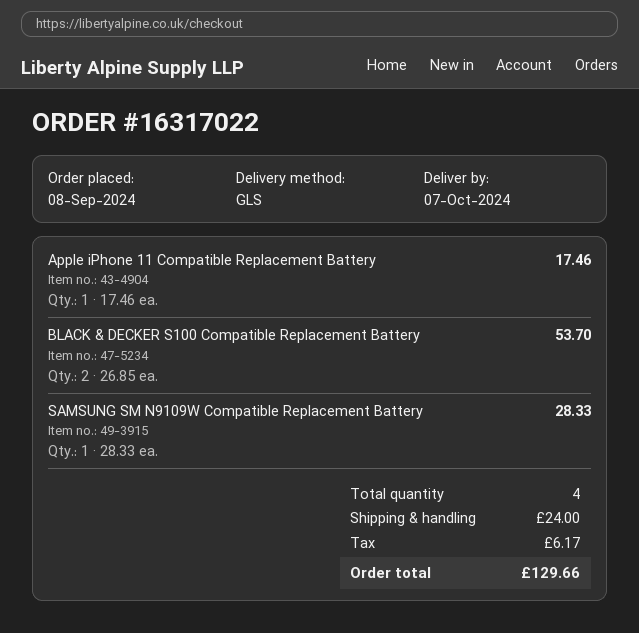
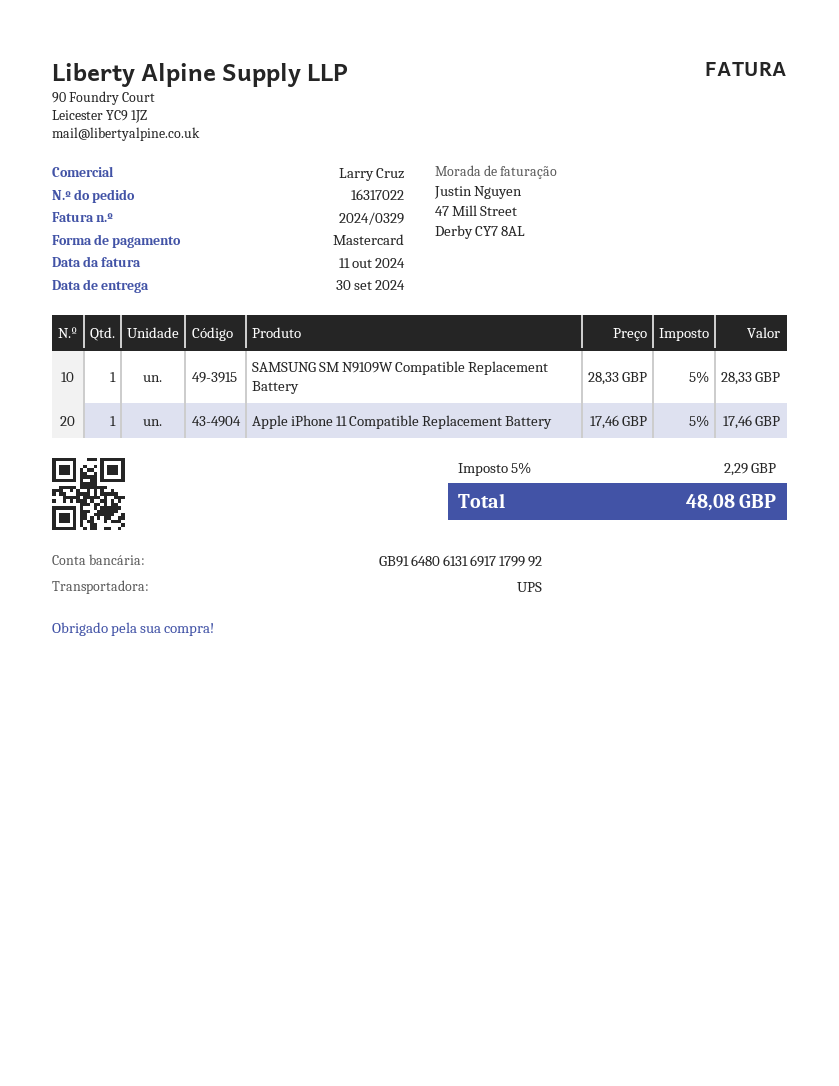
delivery date: 2024-10-07 -> 2024-09-30
shipping method: GLS -> UPS
BLACK & DECKER S100 Compatible Replacement Battery: 2 x 26.85 = 53.70 -> none
shipping: 24.00 -> none
tax: 6.17 -> 2.29
total: 129.66 -> 48.08

